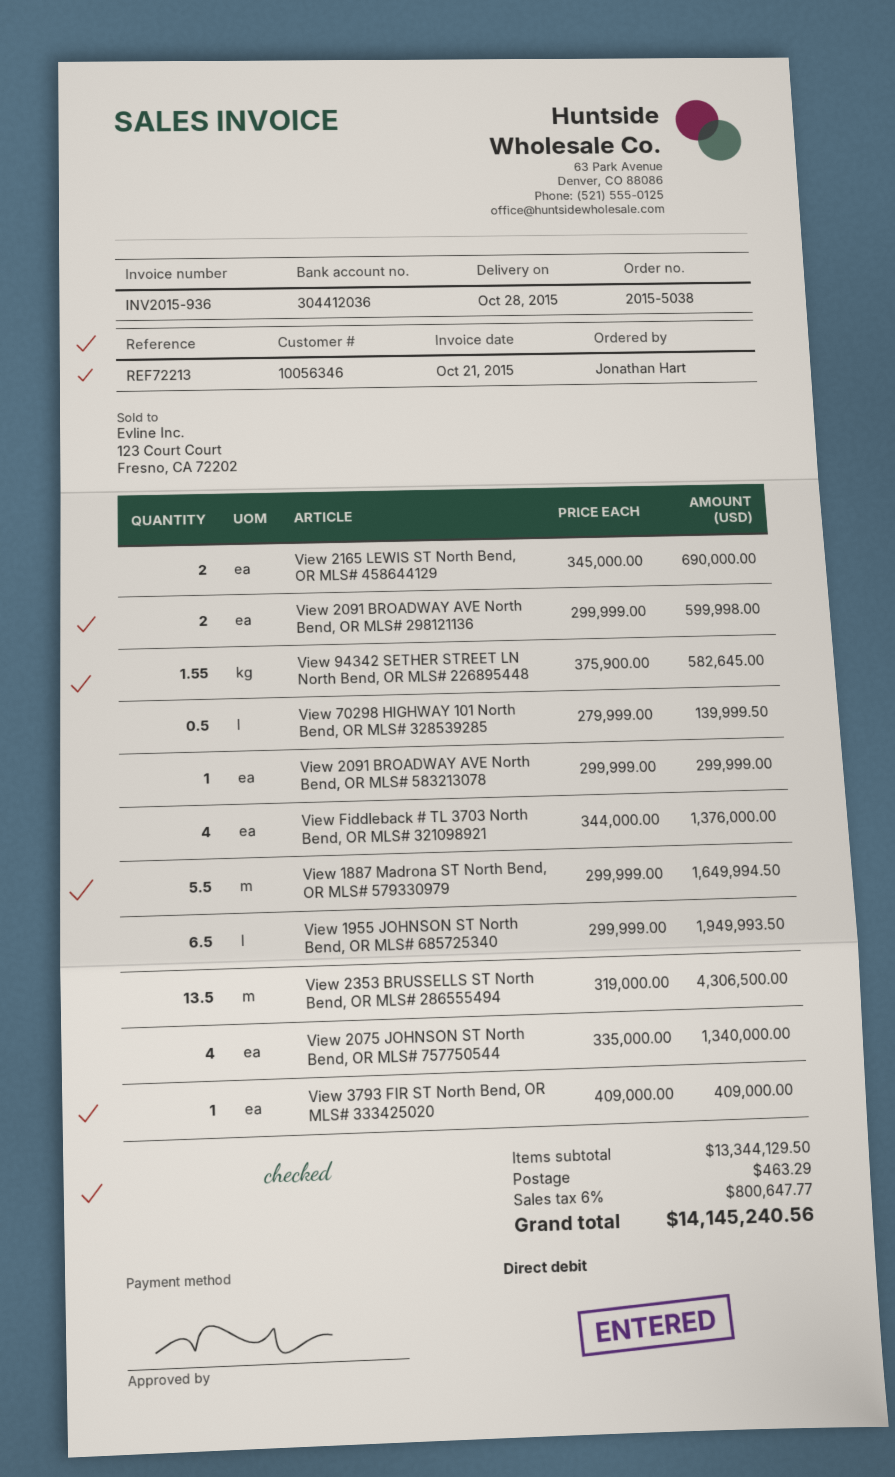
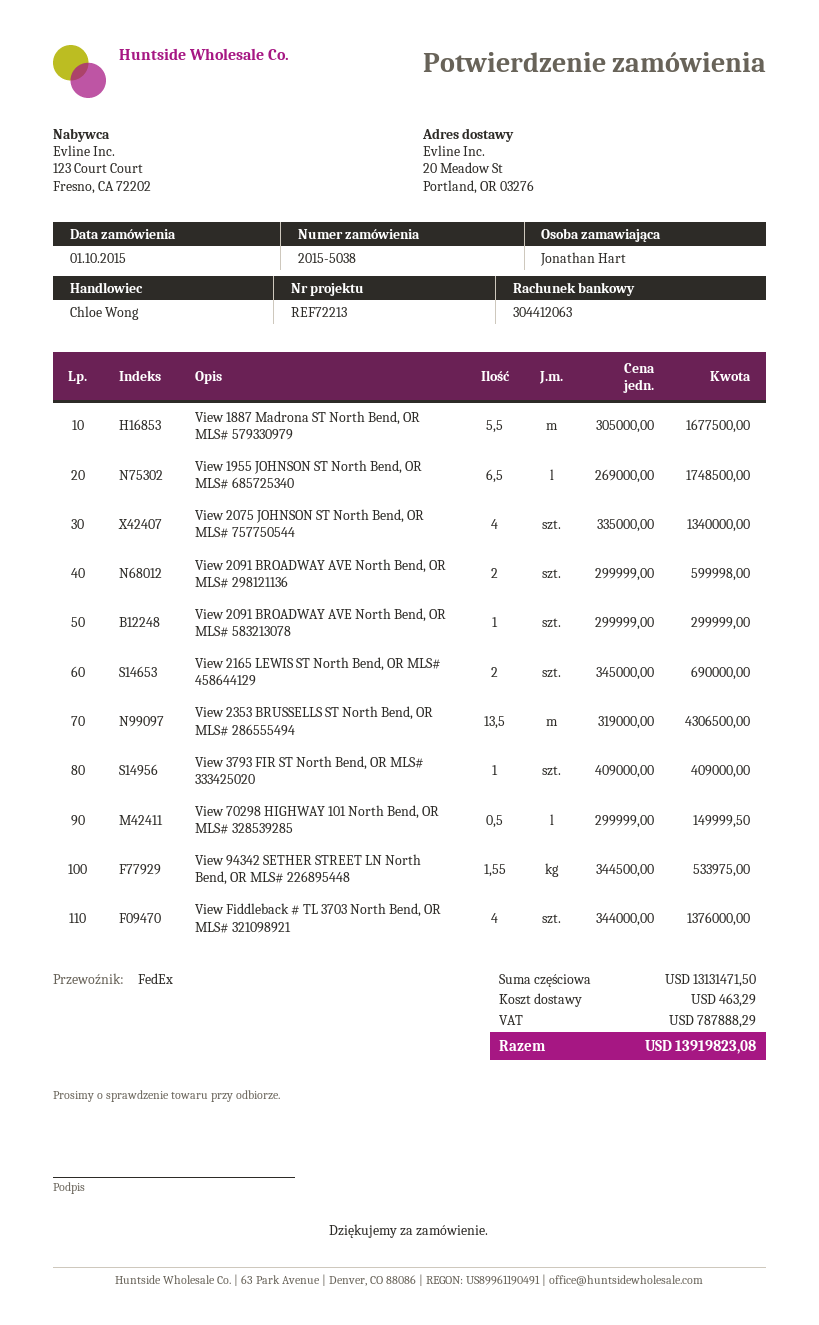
bank account: 304412036 -> 304412063
View 94342 SETHER STREET LN North Bend, OR MLS# 226895448: 1.55 x 375900.00 = 582645.00 -> 1.55 x 344500.00 = 533975.00
View 70298 HIGHWAY 101 North Bend, OR MLS# 328539285: 0.5 x 279999.00 = 139999.50 -> 0.5 x 299999.00 = 149999.50
View 1887 Madrona ST North Bend, OR MLS# 579330979: 5.5 x 299999.00 = 1649994.50 -> 5.5 x 305000.00 = 1677500.00
View 1955 JOHNSON ST North Bend, OR MLS# 685725340: 6.5 x 299999.00 = 1949993.50 -> 6.5 x 269000.00 = 1748500.00
subtotal: 13344129.50 -> 13131471.50
tax: 800647.77 -> 787888.29
total: 14145240.56 -> 13919823.08

